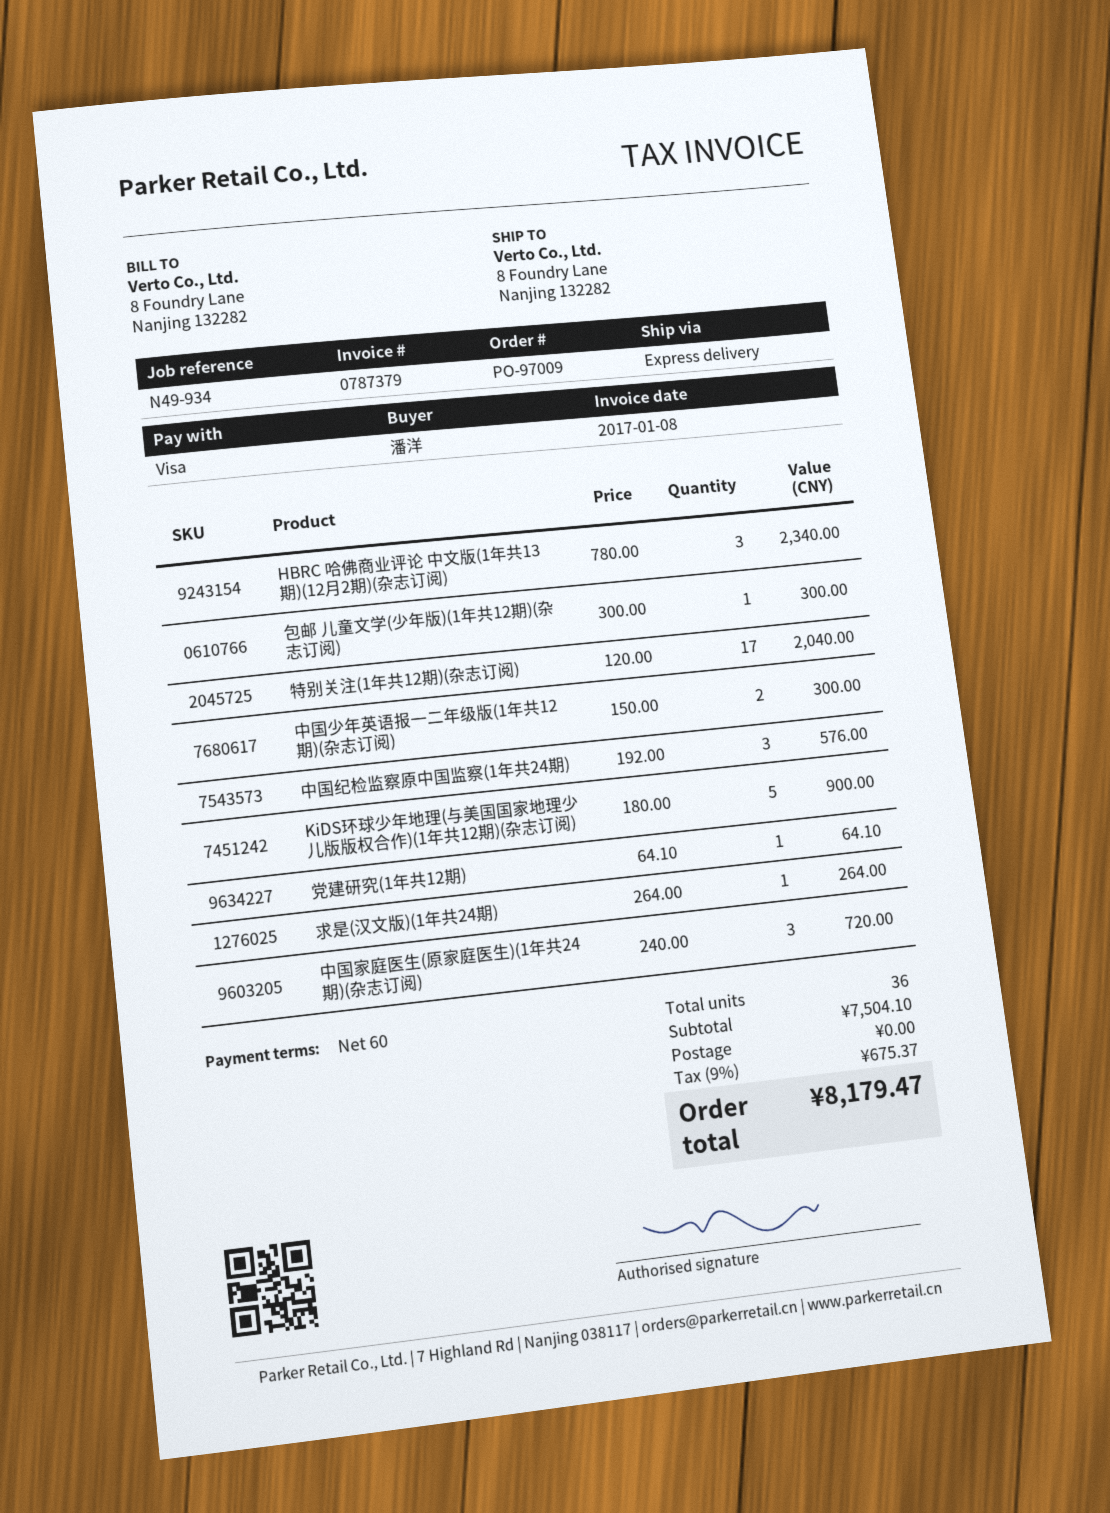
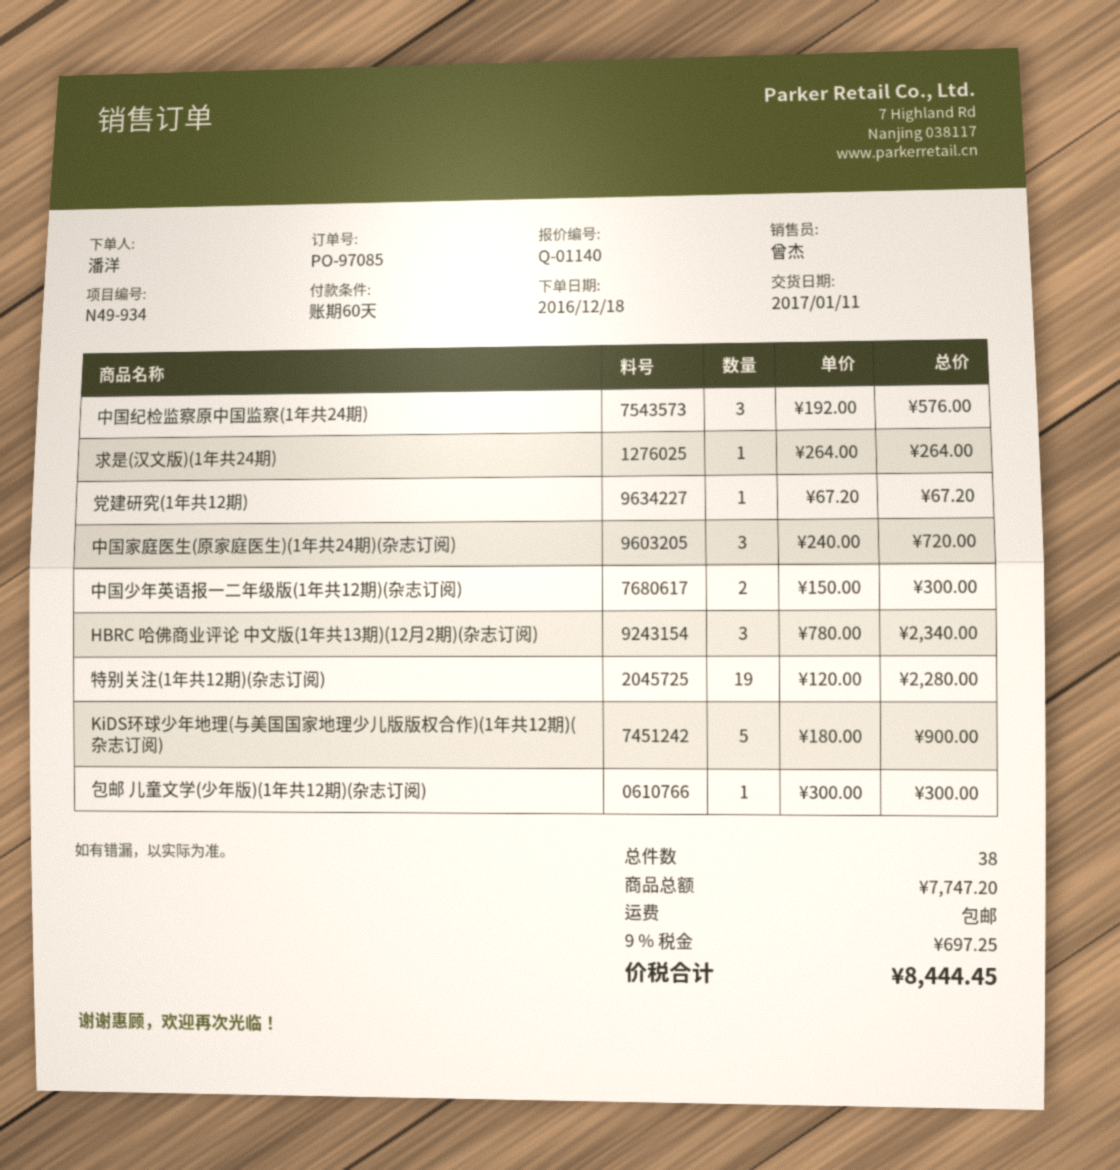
order number: PO-97009 -> PO-97085
特别关注(1年共12期)(杂志订阅): 17 x 120.00 = 2040.00 -> 19 x 120.00 = 2280.00
党建研究(1年共12期): 1 x 64.10 = 64.10 -> 1 x 67.20 = 67.20
total quantity: 36 -> 38
subtotal: 7504.10 -> 7747.20
tax: 9% = 675.37 -> 9% = 697.25
total: 8179.47 -> 8444.45

